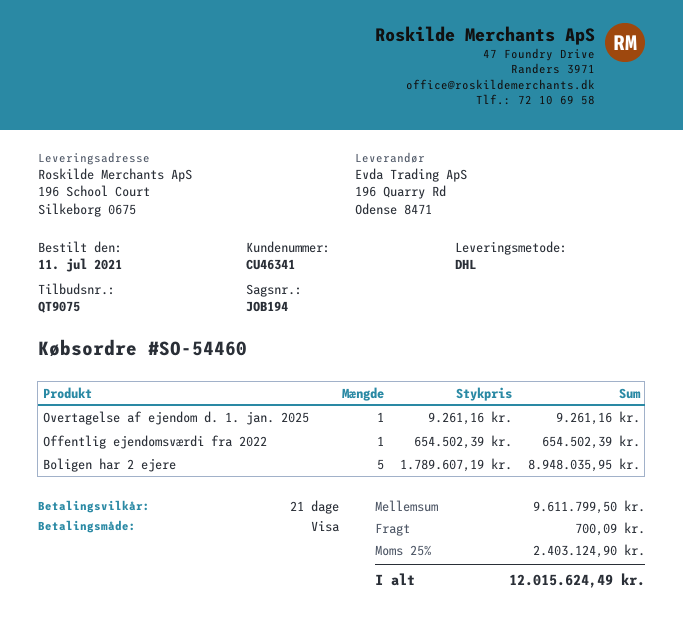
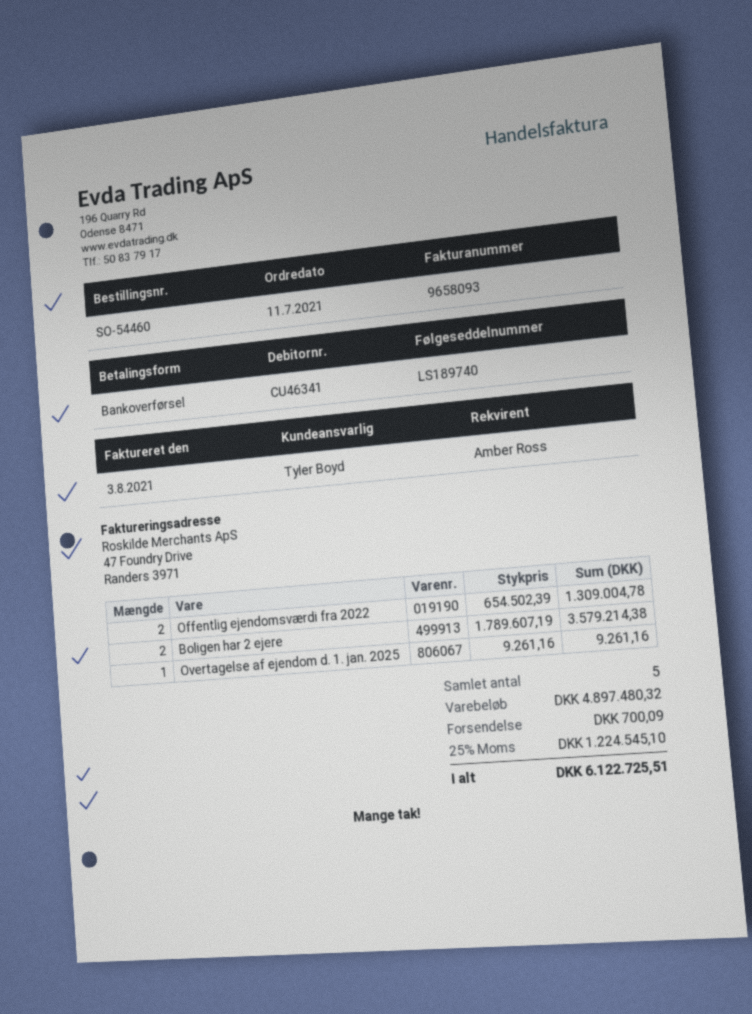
payment method: Visa -> bank transfer
Offentlig ejendomsværdi fra 2022: 1 x 654502.39 = 654502.39 -> 2 x 654502.39 = 1309004.78
Boligen har 2 ejere: 5 x 1789607.19 = 8948035.95 -> 2 x 1789607.19 = 3579214.38
subtotal: 9611799.50 -> 4897480.32
tax: 25% = 2403124.90 -> 25% = 1224545.10
total: 12015624.49 -> 6122725.51

